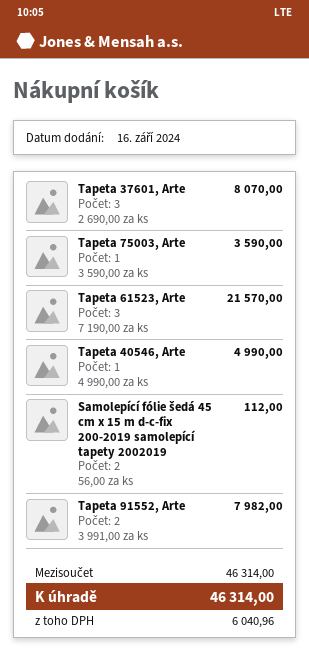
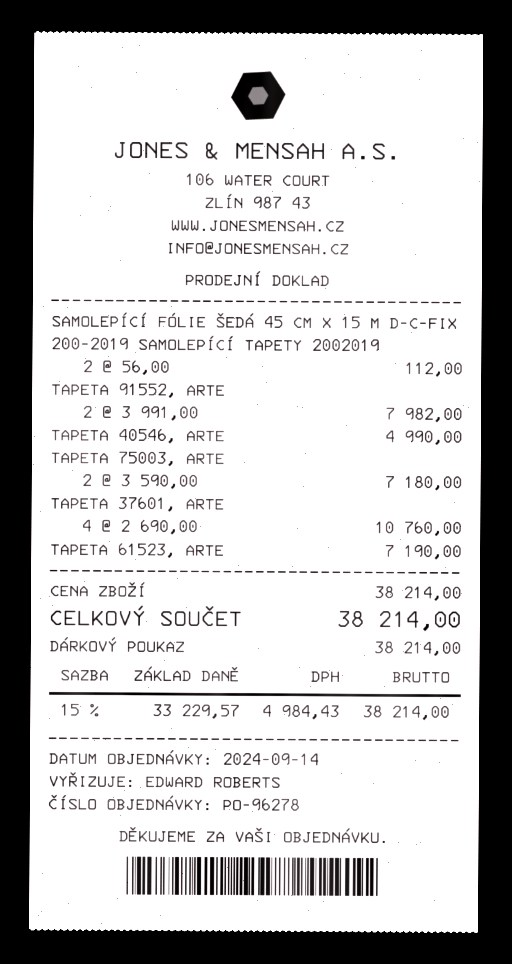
Tapeta 37601, Arte: 3 x 2690.00 = 8070.00 -> 4 x 2690.00 = 10760.00
Tapeta 75003, Arte: 1 x 3590.00 = 3590.00 -> 2 x 3590.00 = 7180.00
Tapeta 61523, Arte: 3 x 7190.00 = 21570.00 -> 1 x 7190.00 = 7190.00
subtotal: 46314.00 -> 38214.00
tax: 6040.96 -> 4984.43
total: 46314.00 -> 38214.00

